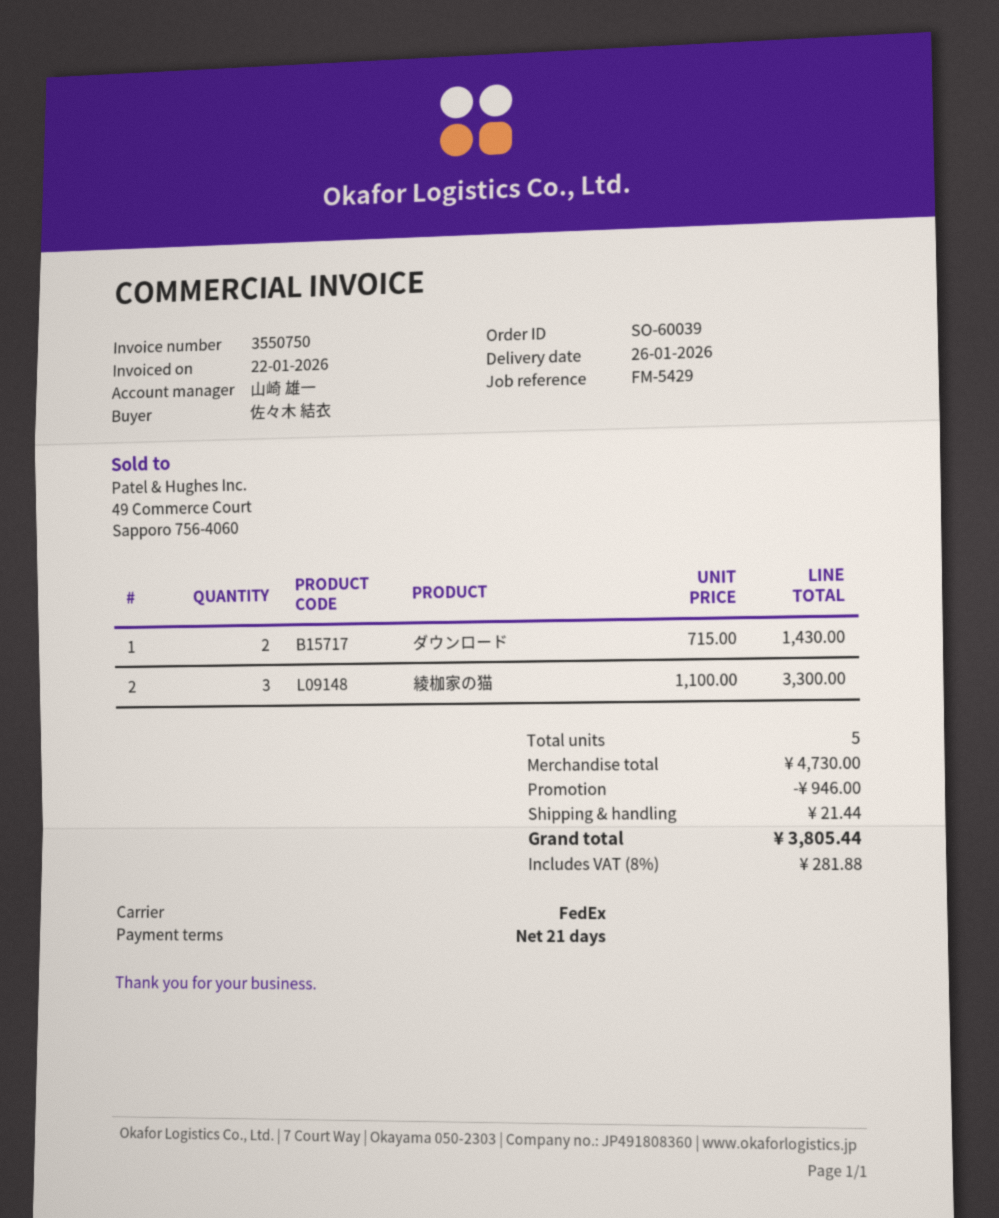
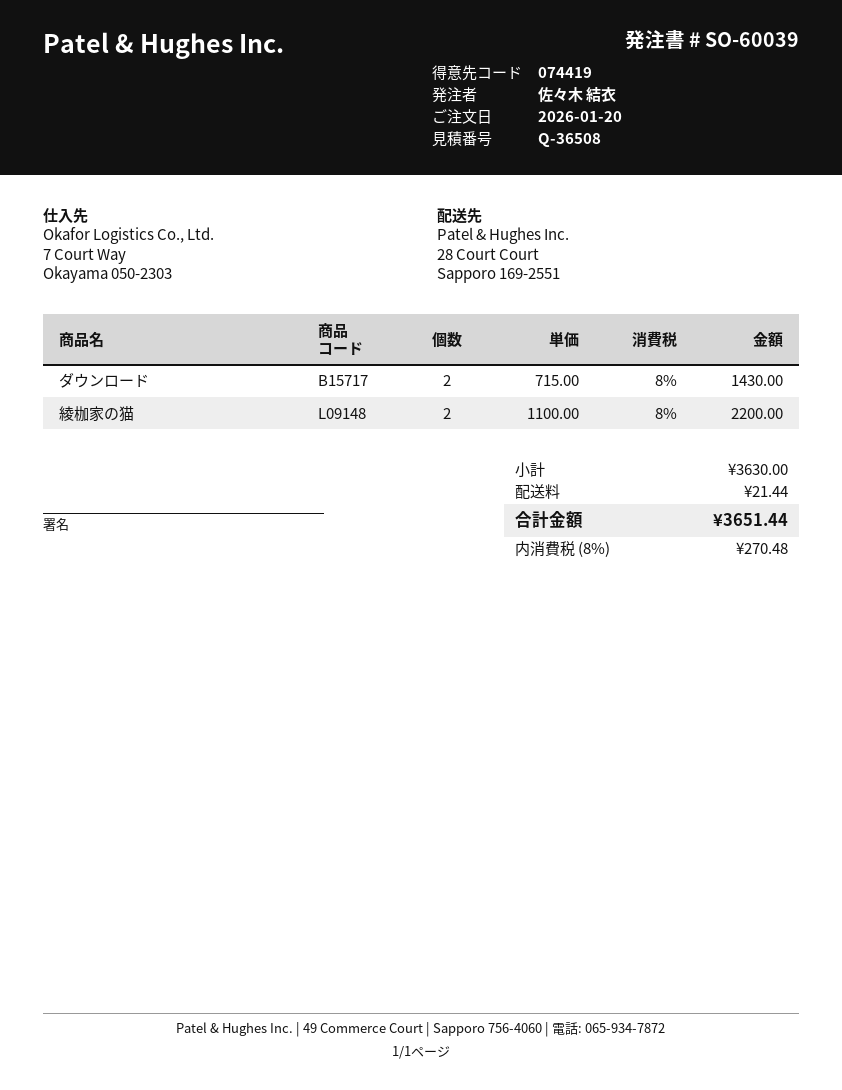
綾枷家の猫: 3 x 1100.00 = 3300.00 -> 2 x 1100.00 = 2200.00
subtotal: 4730.00 -> 3630.00
discount: 946.00 -> none
tax: 8% = 281.88 -> 8% = 270.48
total: 3805.44 -> 3651.44

